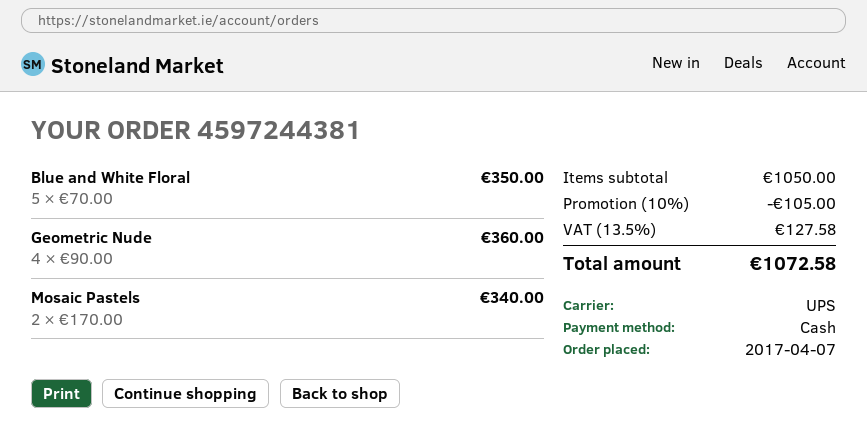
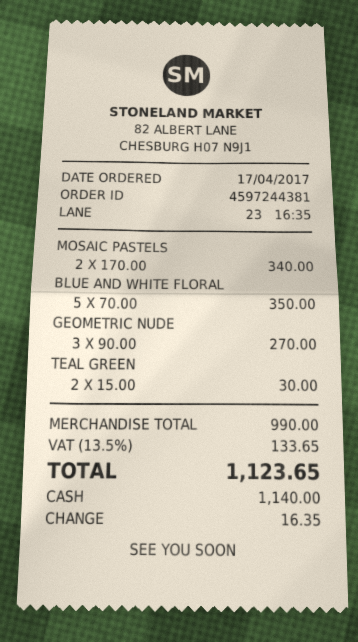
order date: 2017-04-07 -> 2017-04-17
Geometric Nude: 4 x 90.00 = 360.00 -> 3 x 90.00 = 270.00
TEAL GREEN: none -> 2 x 15.00 = 30.00
subtotal: 1050.00 -> 990.00
discount: 10% = 105.00 -> none
tax: 13.5% = 127.58 -> 13.5% = 133.65
total: 1072.58 -> 1123.65

